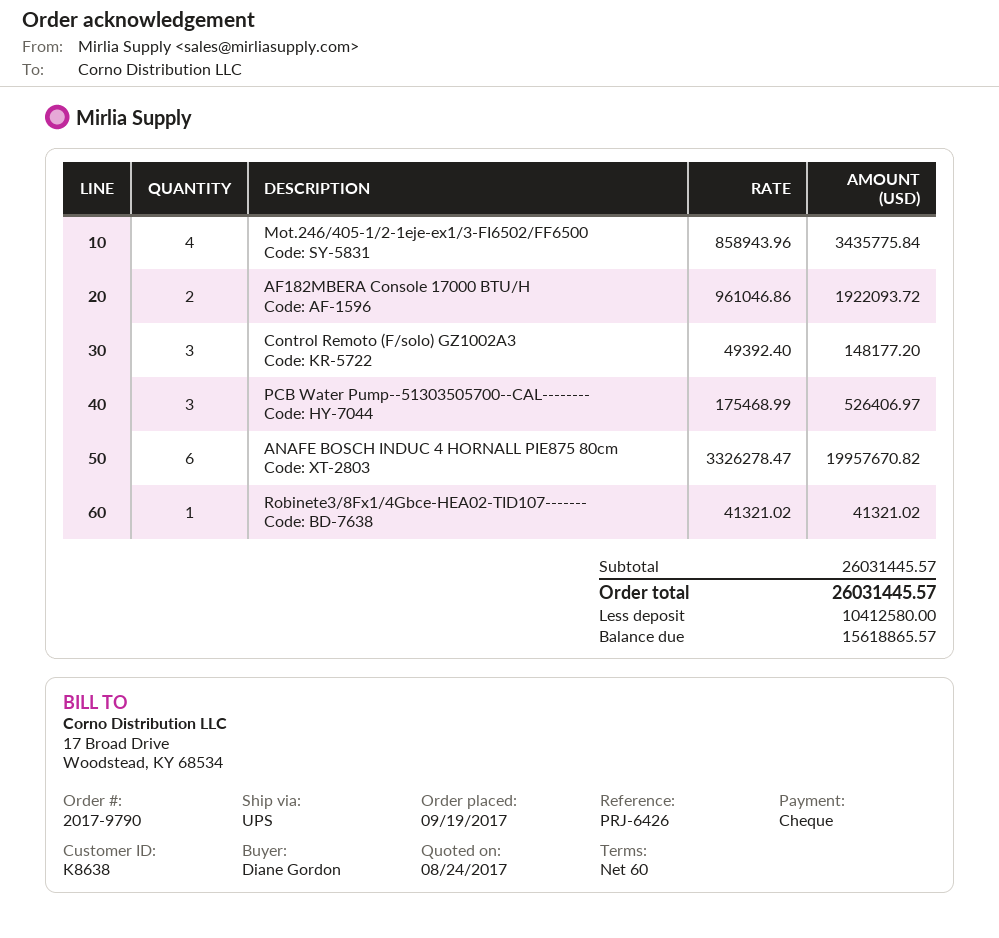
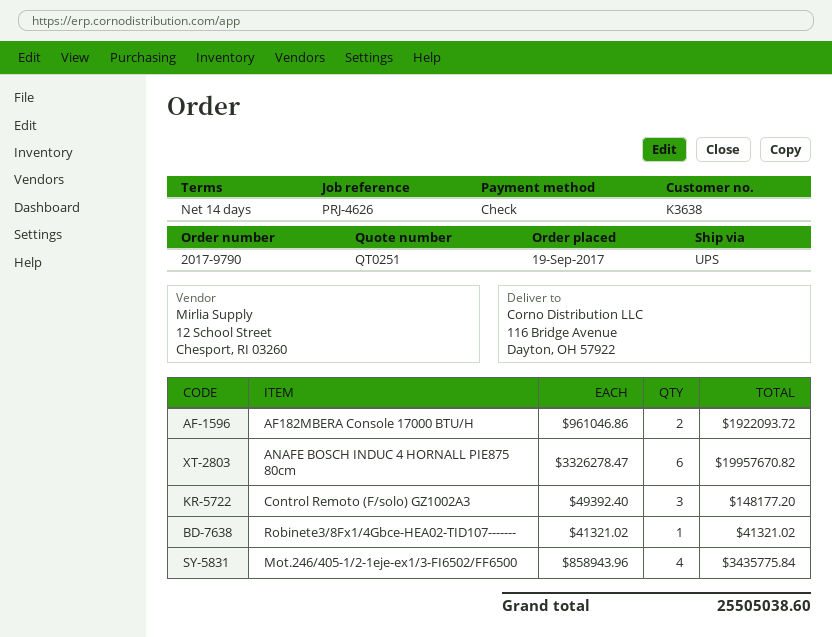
payment terms: 60 days -> 14 days
customer number: K8638 -> K3638
reference: PRJ-6426 -> PRJ-4626
PCB Water Pump--51303505700--CAL--------: 3 x 175468.99 = 526406.97 -> none
total: 26031445.57 -> 25505038.60

